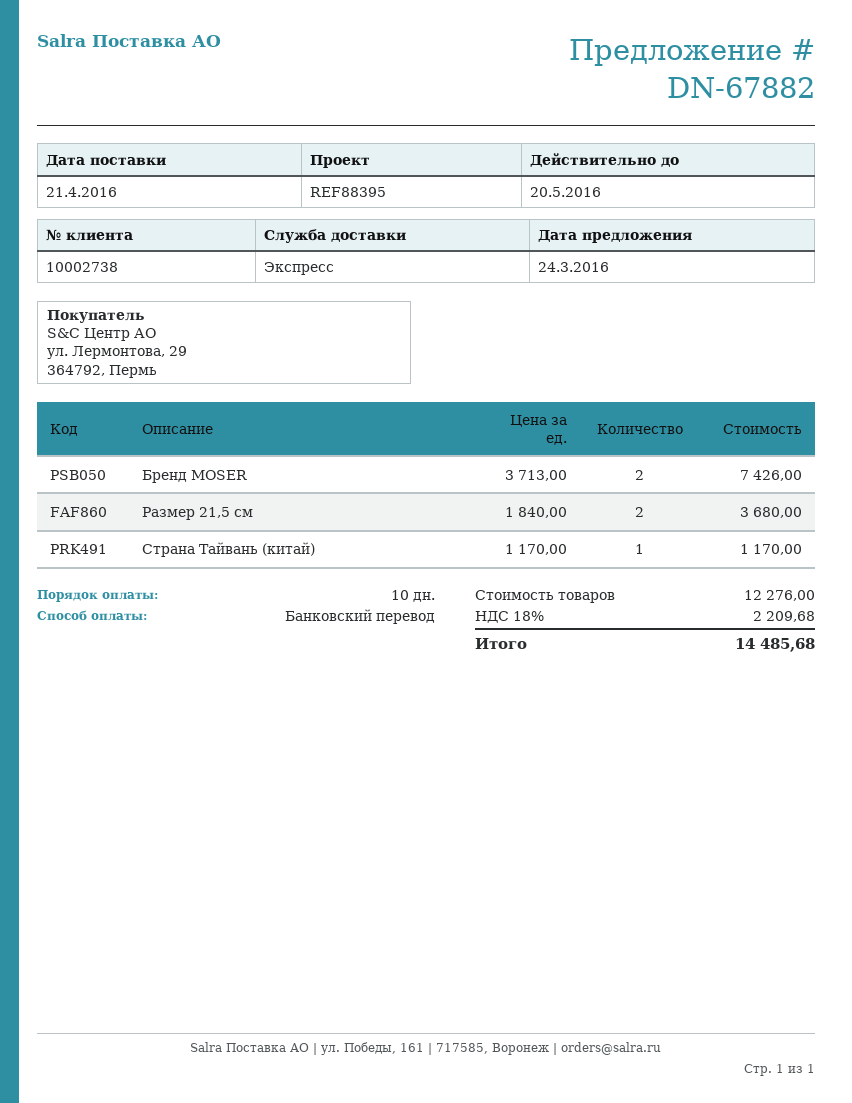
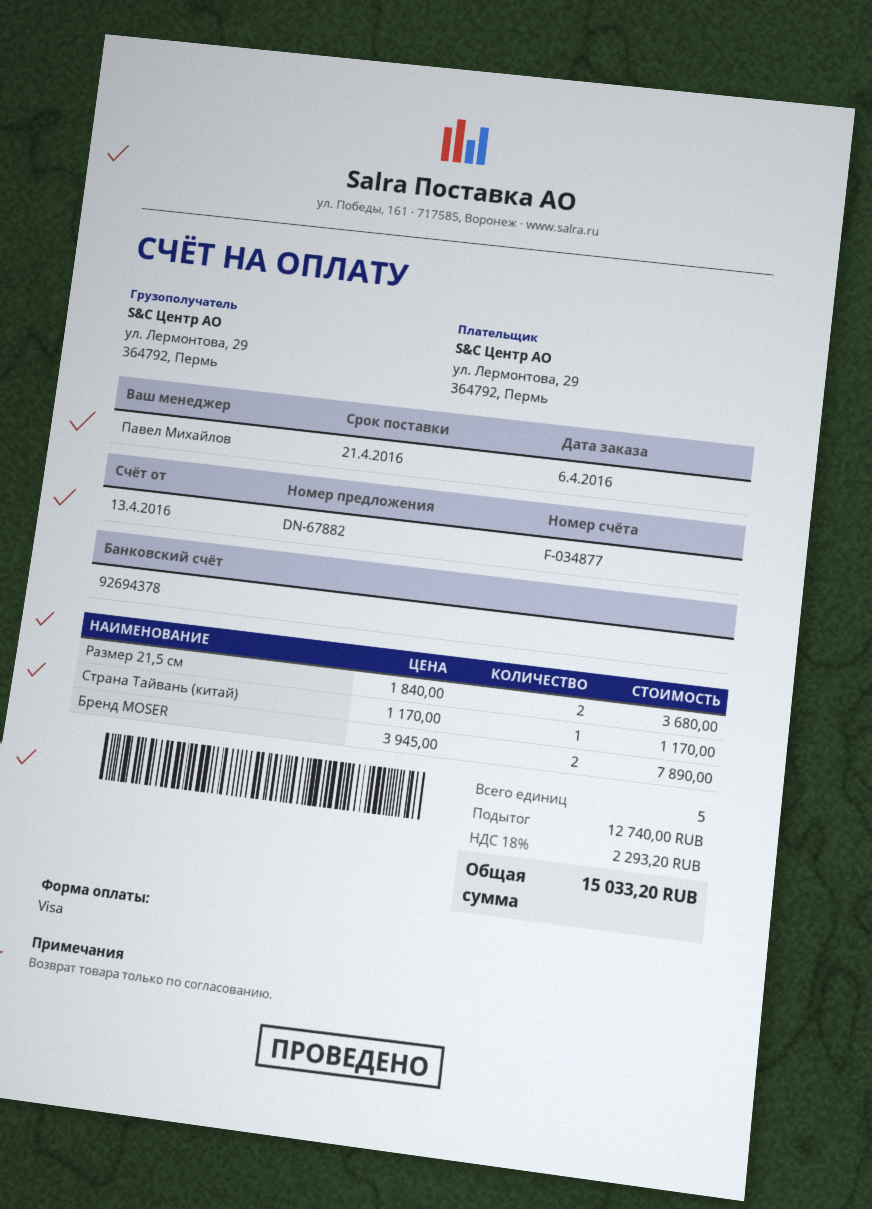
payment method: bank transfer -> Visa
Бренд MOSER: 2 x 3713.00 = 7426.00 -> 2 x 3945.00 = 7890.00
subtotal: 12276.00 -> 12740.00
tax: 18% = 2209.68 -> 18% = 2293.20
total: 14485.68 -> 15033.20

